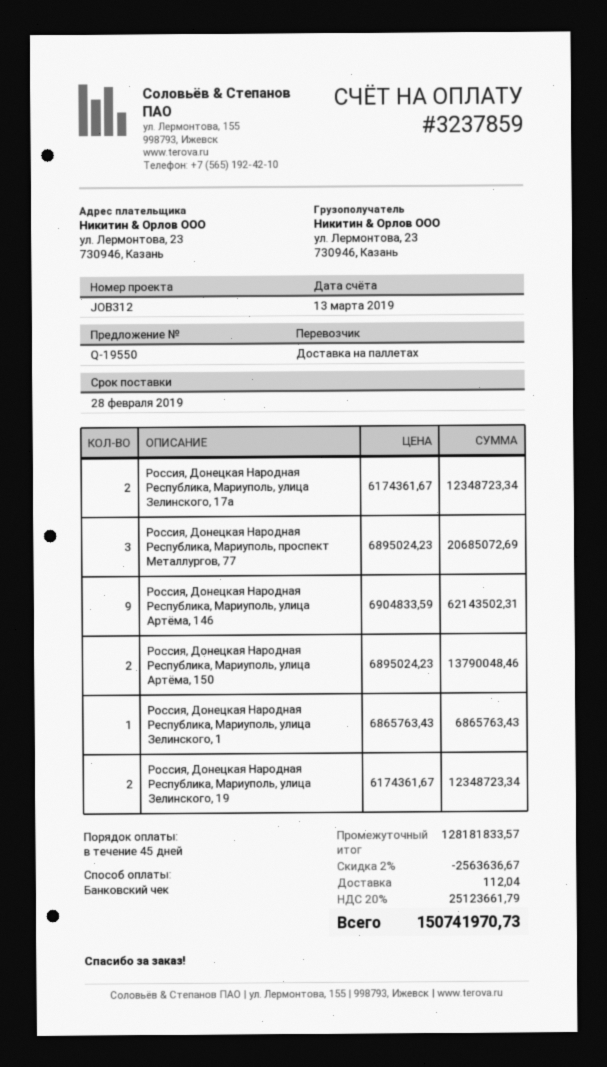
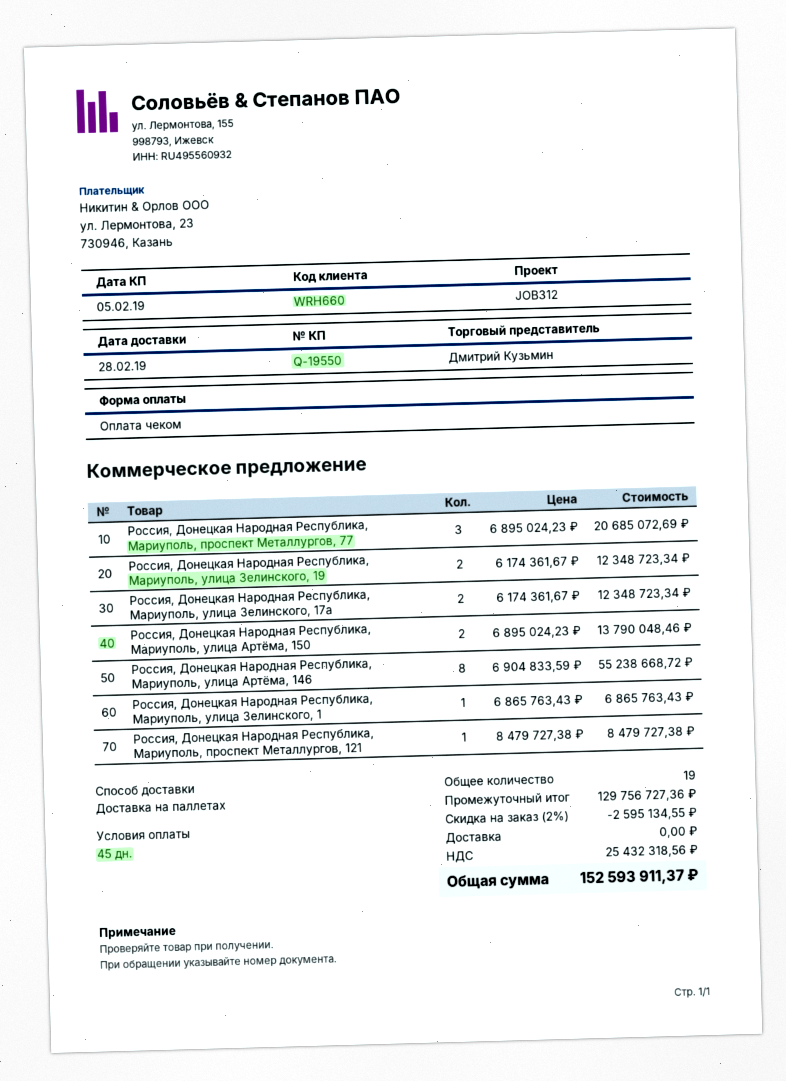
Россия, Донецкая Народная Республика, Мариуполь, улица Артёма, 146: 9 x 6904833.59 = 62143502.31 -> 8 x 6904833.59 = 55238668.72
Россия, Донецкая Народная Республика, Мариуполь, проспект Металлургов, 121: none -> 1 x 8479727.38 = 8479727.38
subtotal: 128181833.57 -> 129756727.36
discount: 2% = 2563636.67 -> 2% = 2595134.55
shipping: 112.04 -> 0.00
tax: 25123661.79 -> 25432318.56
total: 150741970.73 -> 152593911.37

